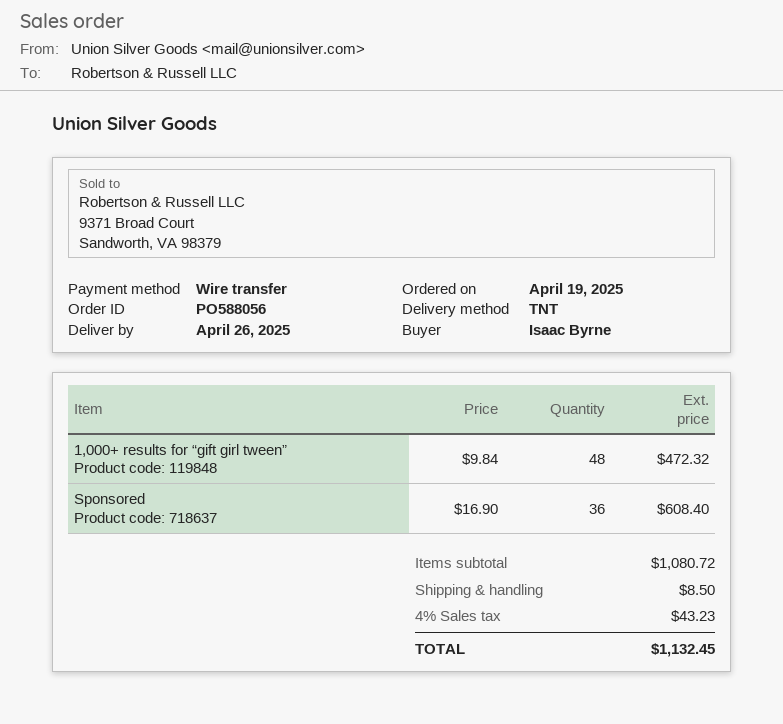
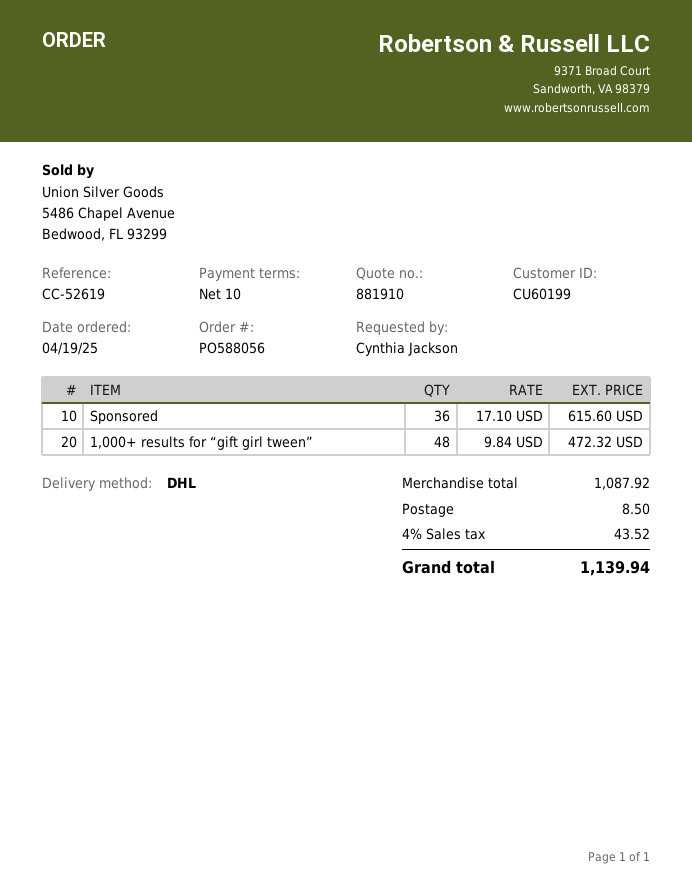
ordered by: Isaac Byrne -> Cynthia Jackson
shipping method: TNT -> DHL
Sponsored: 36 x 16.90 = 608.40 -> 36 x 17.10 = 615.60
subtotal: 1080.72 -> 1087.92
tax: 4% = 43.23 -> 4% = 43.52
total: 1132.45 -> 1139.94

